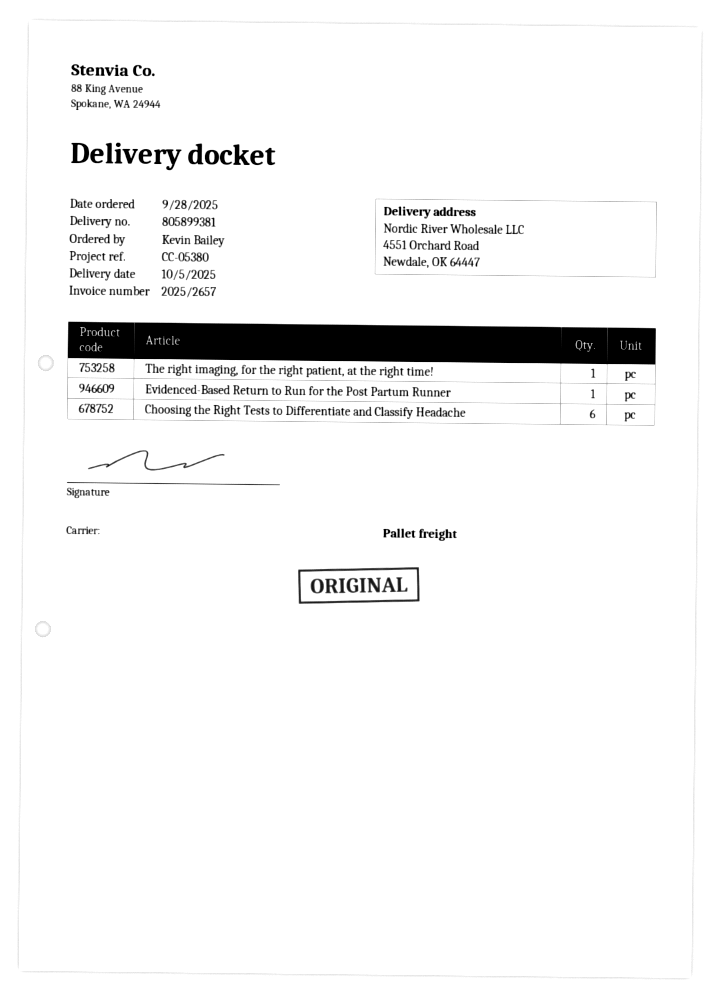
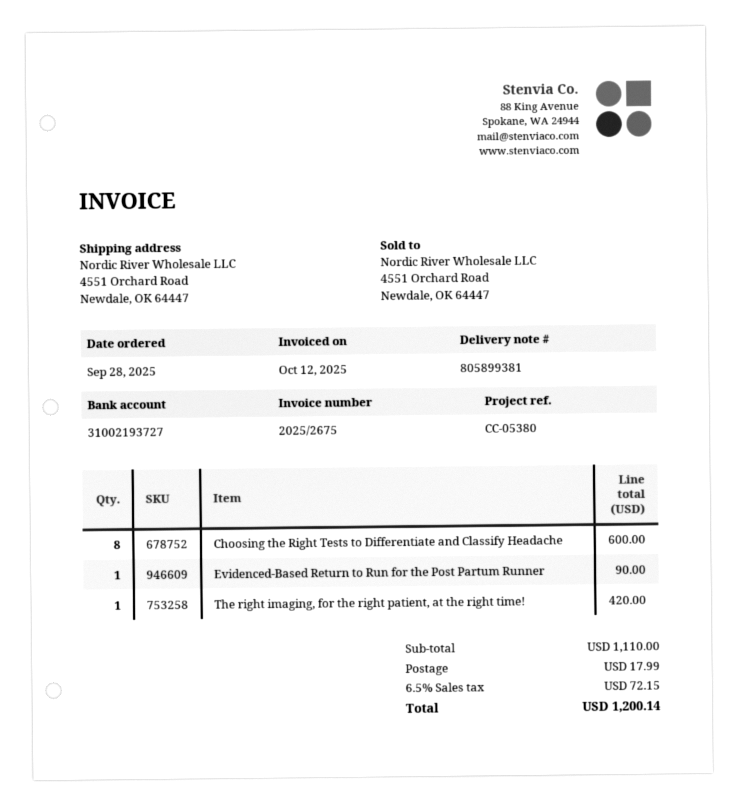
invoice number: 2025/2657 -> 2025/2675
Choosing the Right Tests to Differentiate and Classify Headache: 6 -> 8

